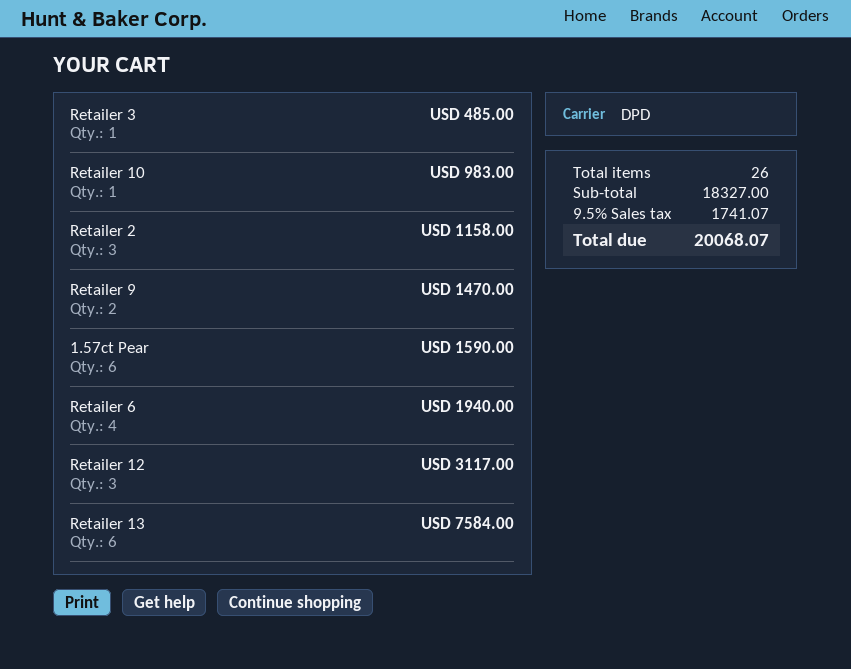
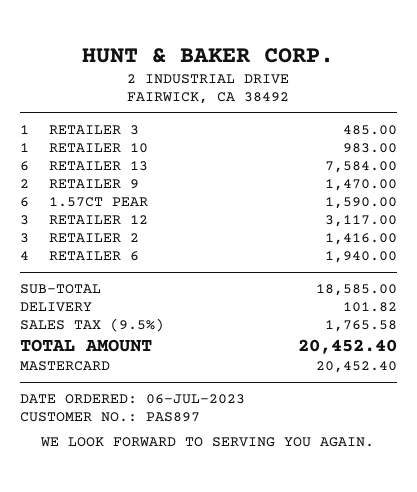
Retailer 2: 3 for 1158.00 -> 3 for 1416.00
subtotal: 18327.00 -> 18585.00
shipping: none -> 101.82
tax: 9.5% = 1741.07 -> 9.5% = 1765.58
total: 20068.07 -> 20452.40

